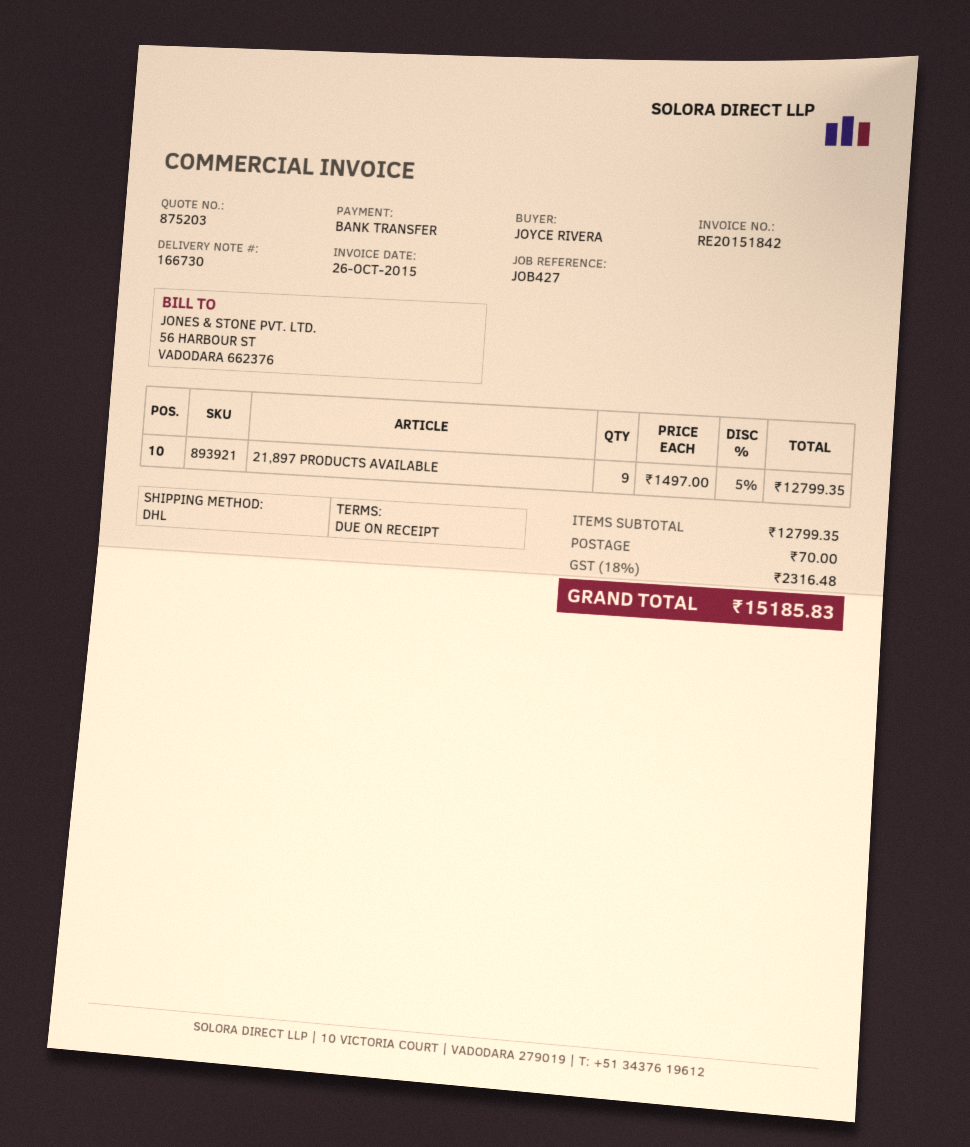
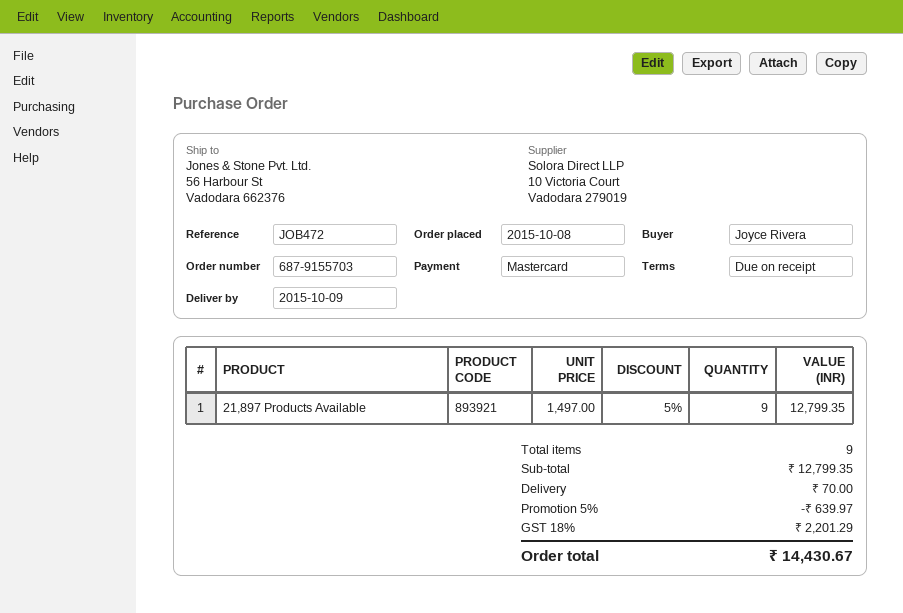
reference: JOB427 -> JOB472
payment method: bank transfer -> Mastercard
discount: none -> 5% = 639.97
tax: 18% = 2316.48 -> 18% = 2201.29
total: 15185.83 -> 14430.67

